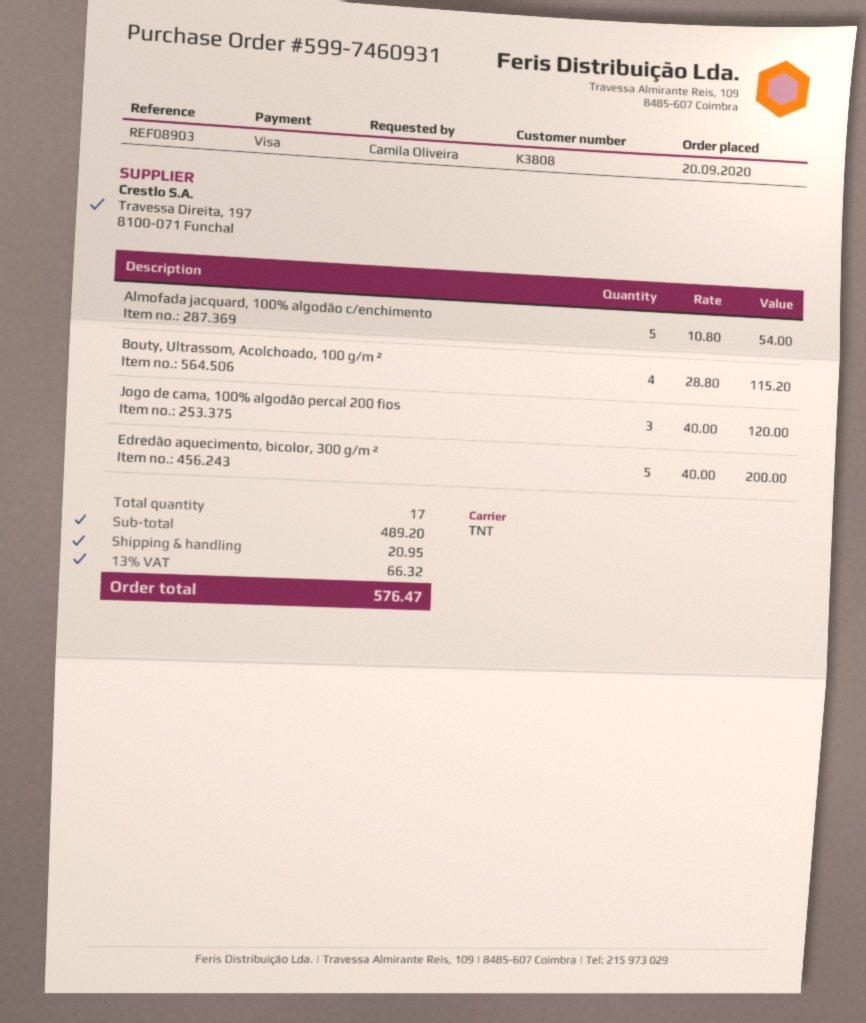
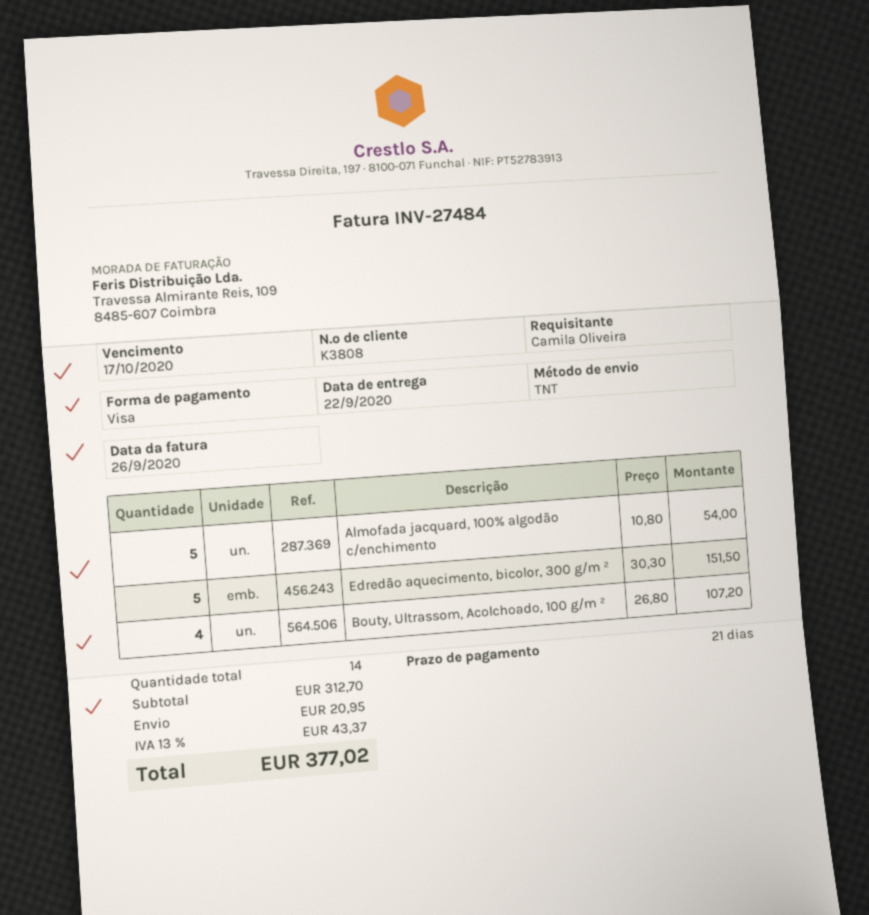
Bouty, Ultrassom, Acolchoado, 100 g/m ²: 4 x 28.80 = 115.20 -> 4 x 26.80 = 107.20
Jogo de cama, 100% algodão percal 200 fios: 3 x 40.00 = 120.00 -> none
Edredão aquecimento, bicolor, 300 g/m ²: 5 x 40.00 = 200.00 -> 5 x 30.30 = 151.50
total quantity: 17 -> 14
subtotal: 489.20 -> 312.70
tax: 13% = 66.32 -> 13% = 43.37
total: 576.47 -> 377.02

